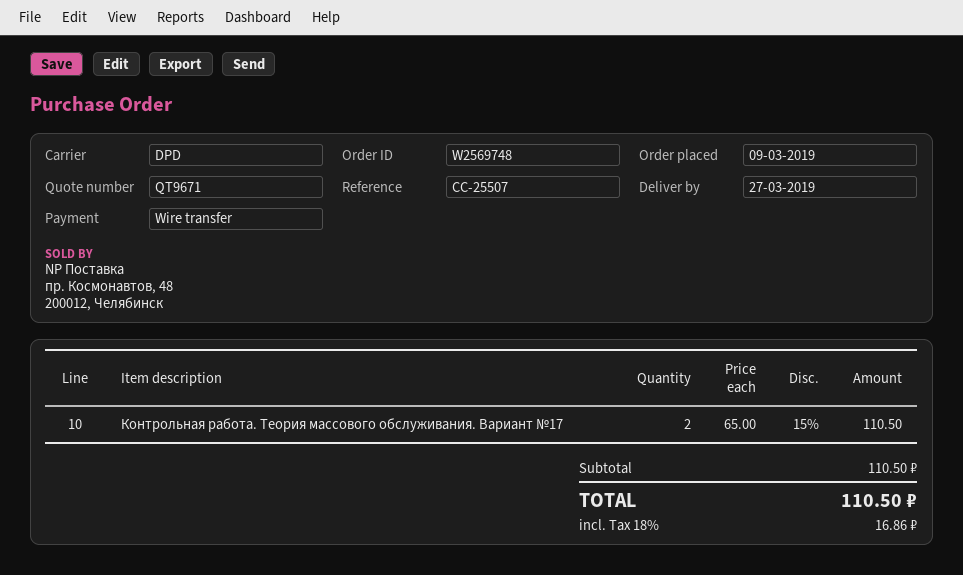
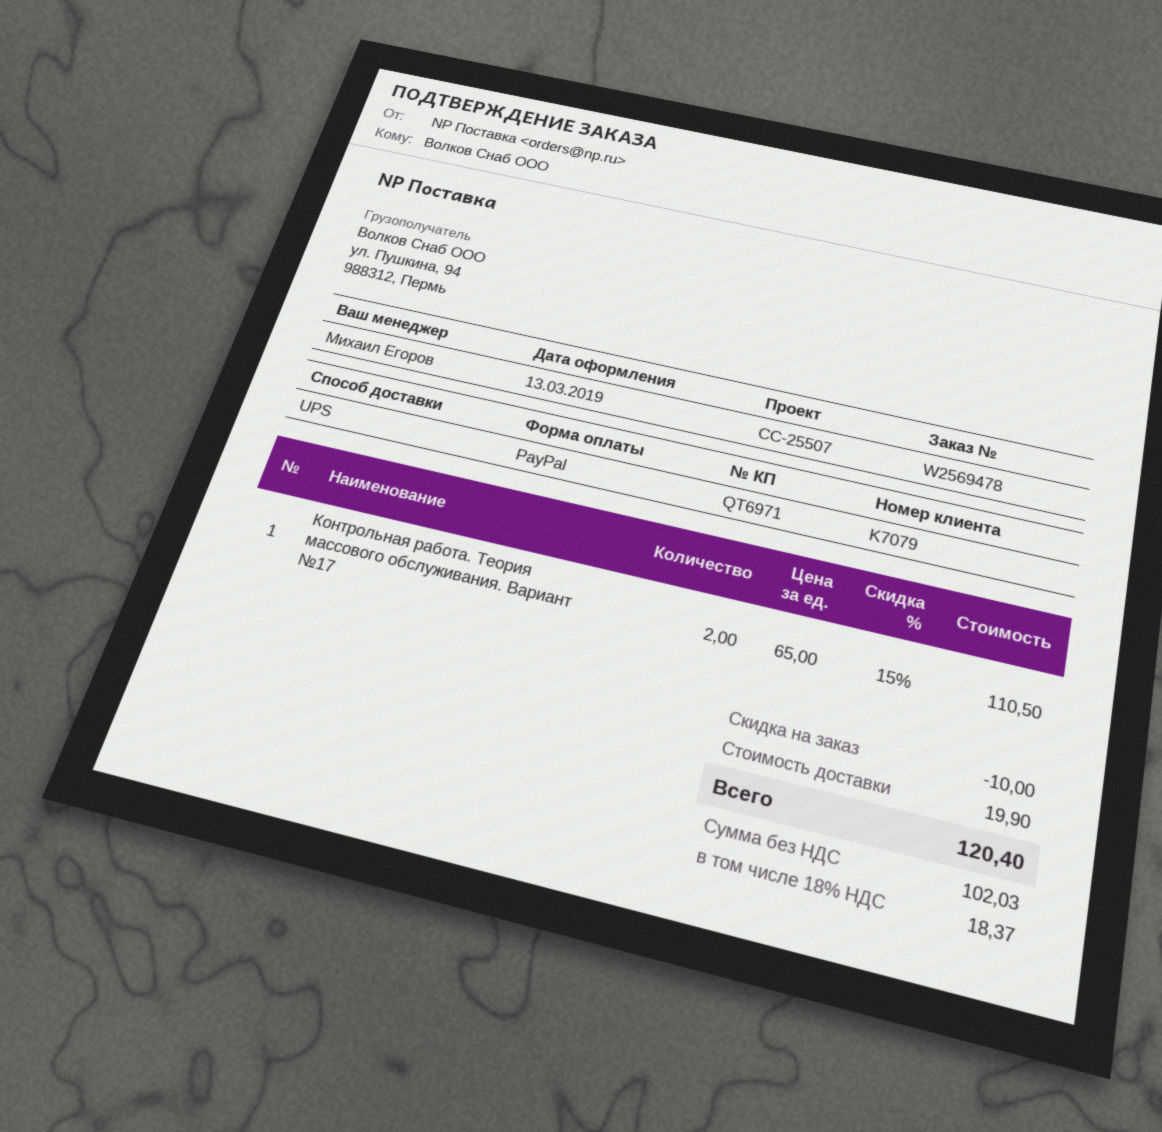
quote number: QT9671 -> QT6971
order number: W2569748 -> W2569478
order date: 2019-03-09 -> 2019-03-13
payment method: bank transfer -> PayPal
shipping method: DPD -> UPS
discount: none -> 10.00
shipping: none -> 19.90
tax: 18% = 16.86 -> 18% = 18.37
total: 110.50 -> 120.40

